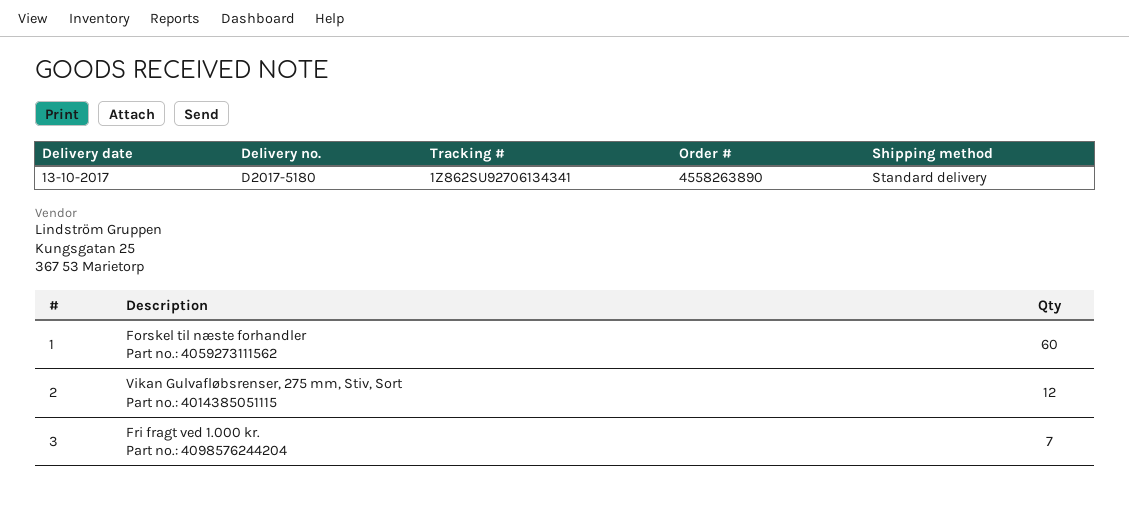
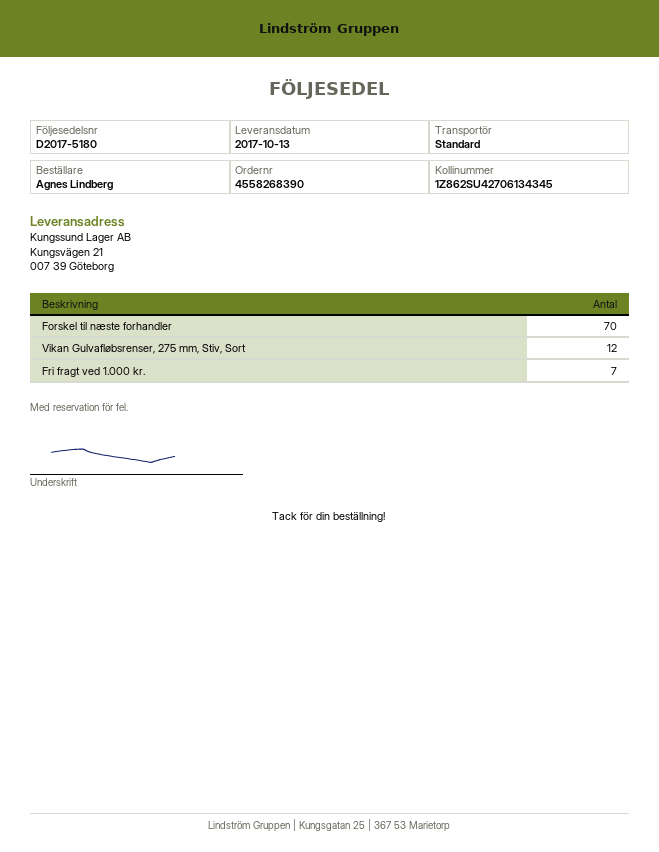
order number: 4558263890 -> 4558268390
tracking number: 1Z862SU92706134341 -> 1Z862SU42706134345
Forskel til næste forhandler: 60 -> 70

